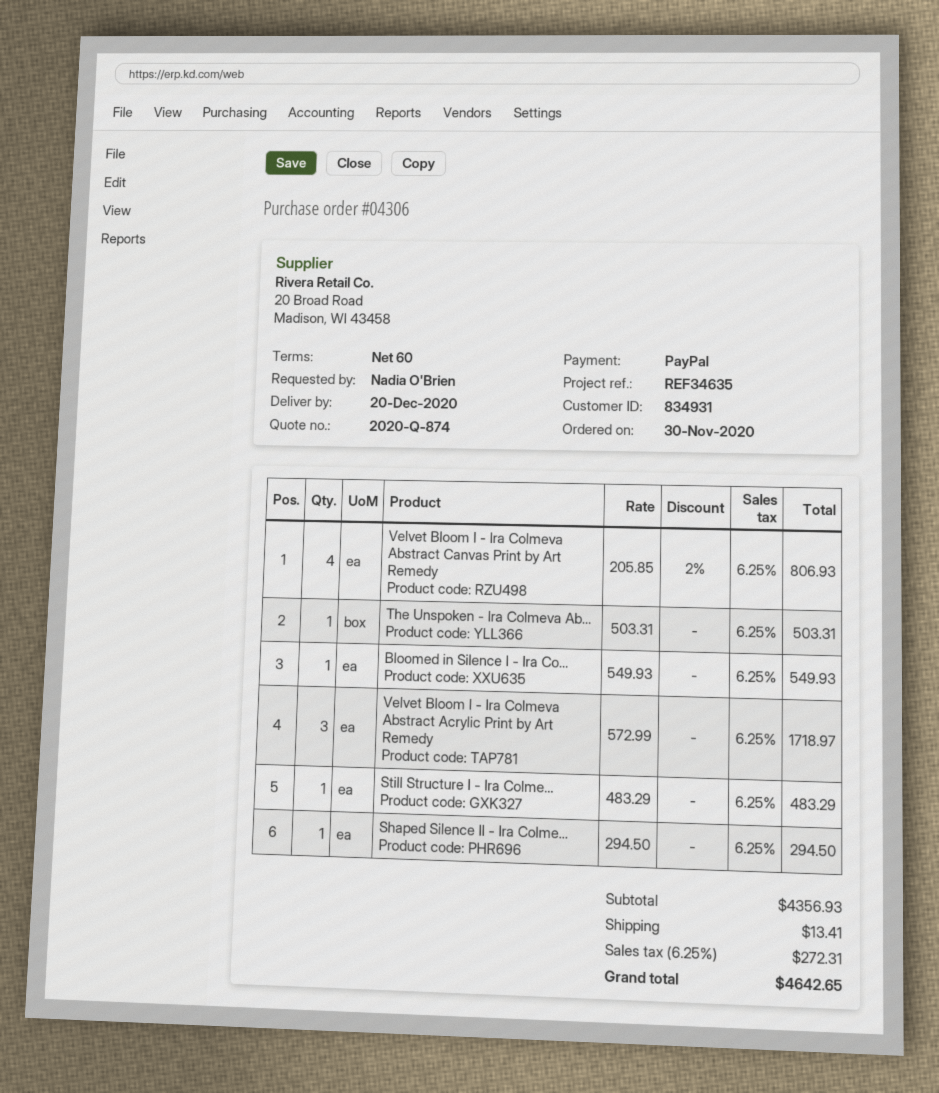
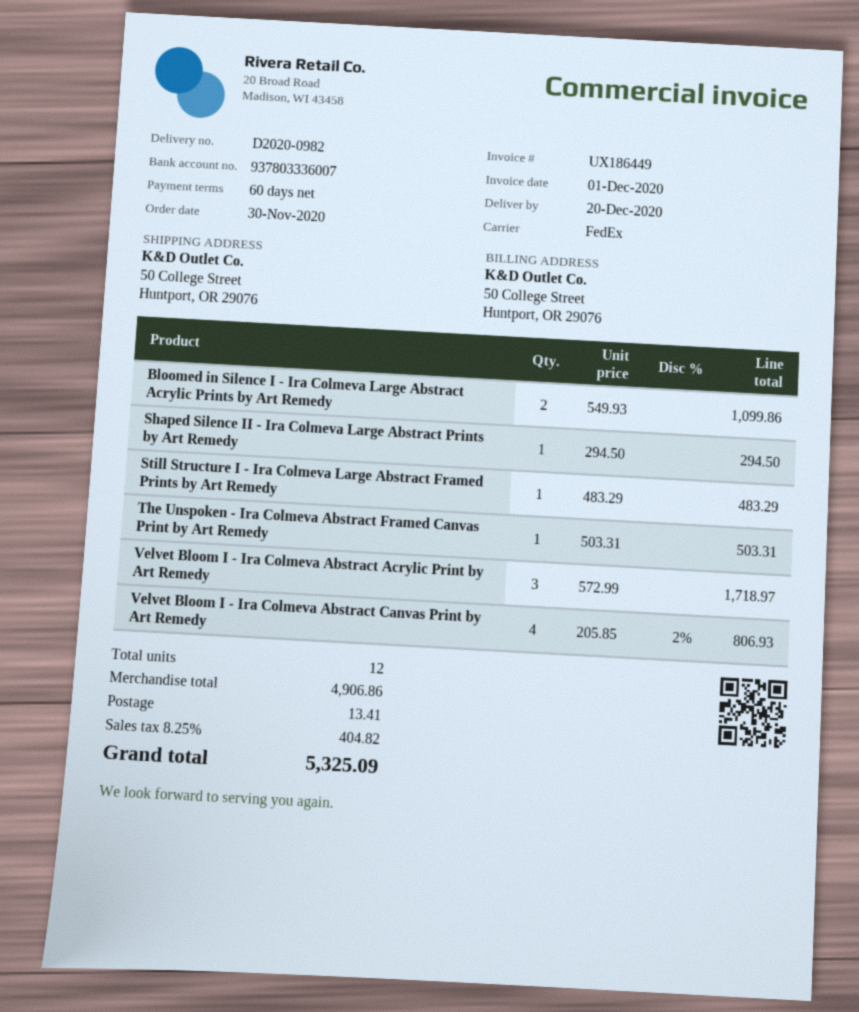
Bloomed in Silence I - Ira Co...: 1 x 549.93 = 549.93 -> 2 x 549.93 = 1099.86
subtotal: 4356.93 -> 4906.86
tax: 6.25% = 272.31 -> 8.25% = 404.82
total: 4642.65 -> 5325.09

